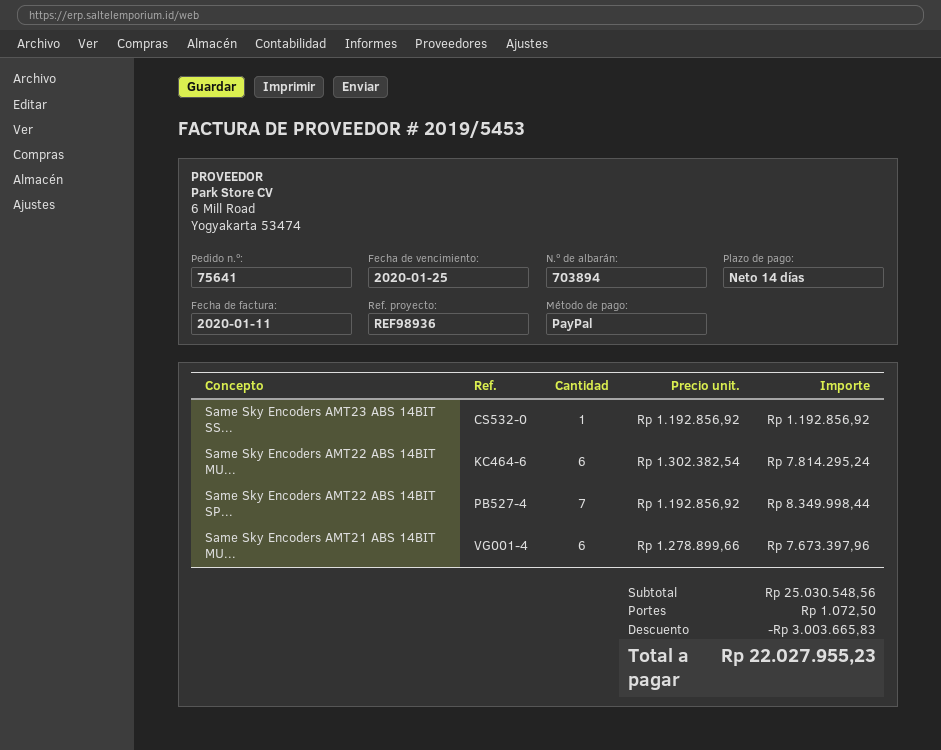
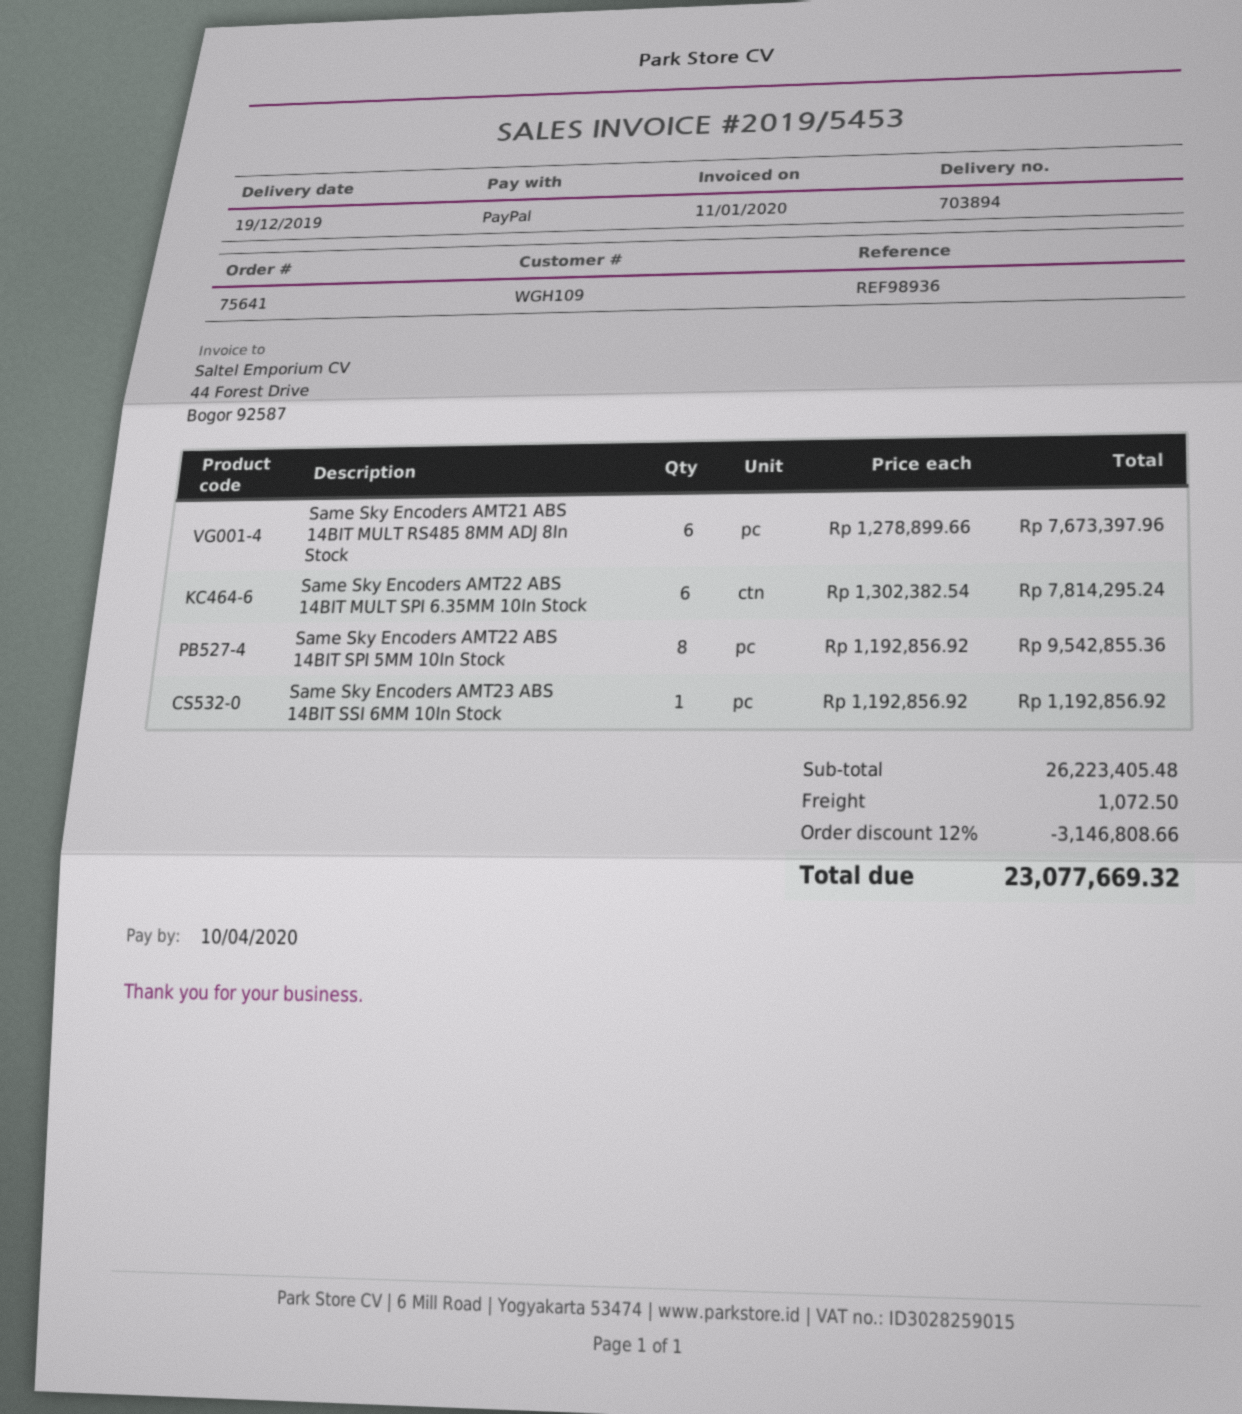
due date: 2020-01-25 -> 2020-04-10
Same Sky Encoders AMT22 ABS 14BIT SP...: 7 x 1192856.92 = 8349998.44 -> 8 x 1192856.92 = 9542855.36
subtotal: 25030548.56 -> 26223405.48
discount: 3003665.83 -> 3146808.66
total: 22027955.23 -> 23077669.32

